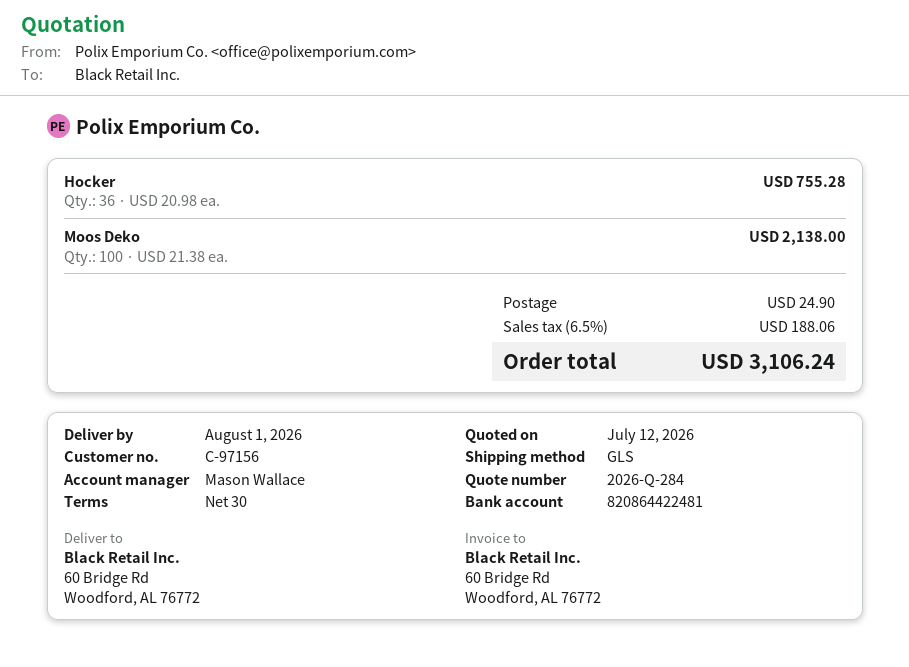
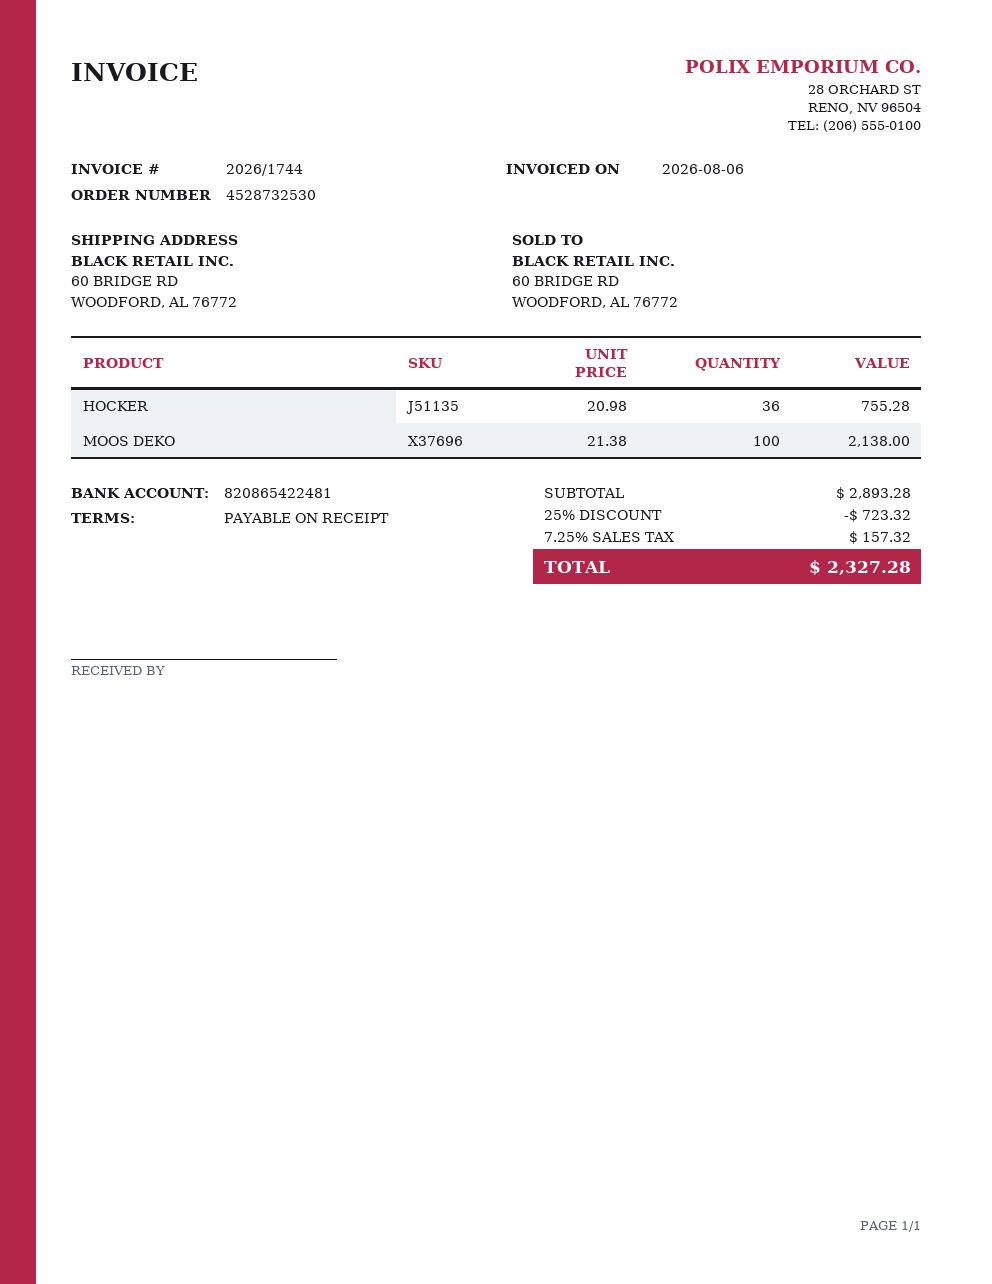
payment terms: 30 days -> on receipt
bank account: 820864422481 -> 820865422481
discount: none -> 25% = 723.32
shipping: 24.90 -> none
tax: 6.5% = 188.06 -> 7.25% = 157.32
total: 3106.24 -> 2327.28

